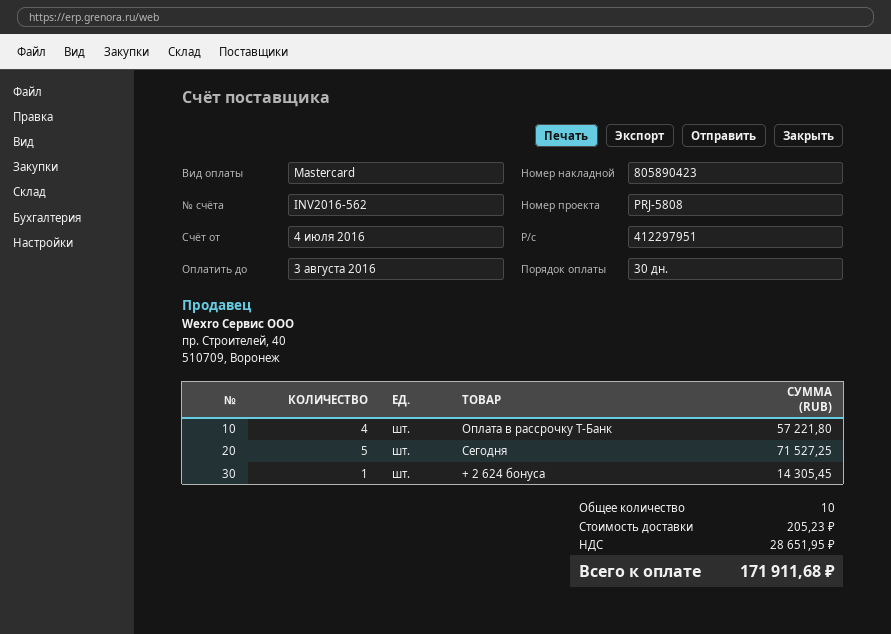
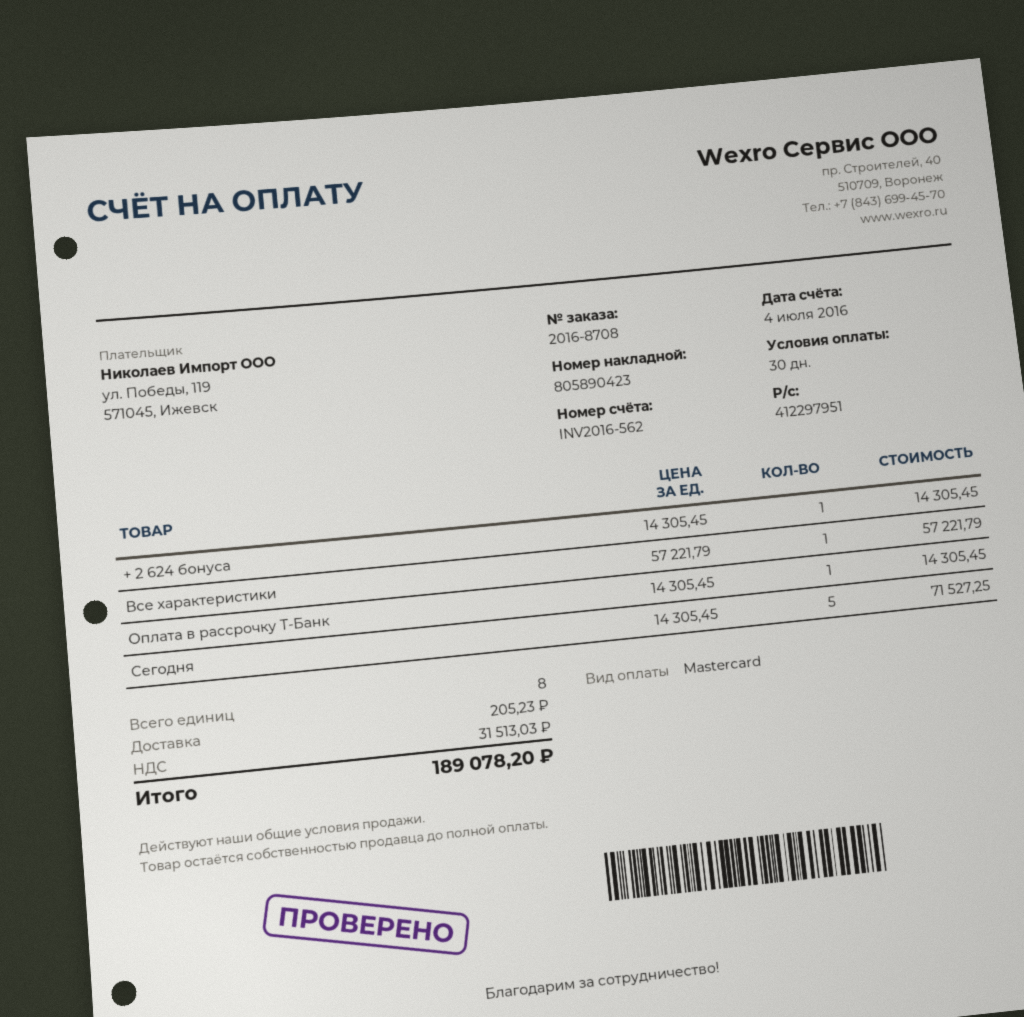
Оплата в рассрочку Т-Банк: 4 for 57221.80 -> 1 for 14305.45
Все характеристики: none -> 1 for 57221.79
total quantity: 10 -> 8
tax: 28651.95 -> 31513.03
total: 171911.68 -> 189078.20

